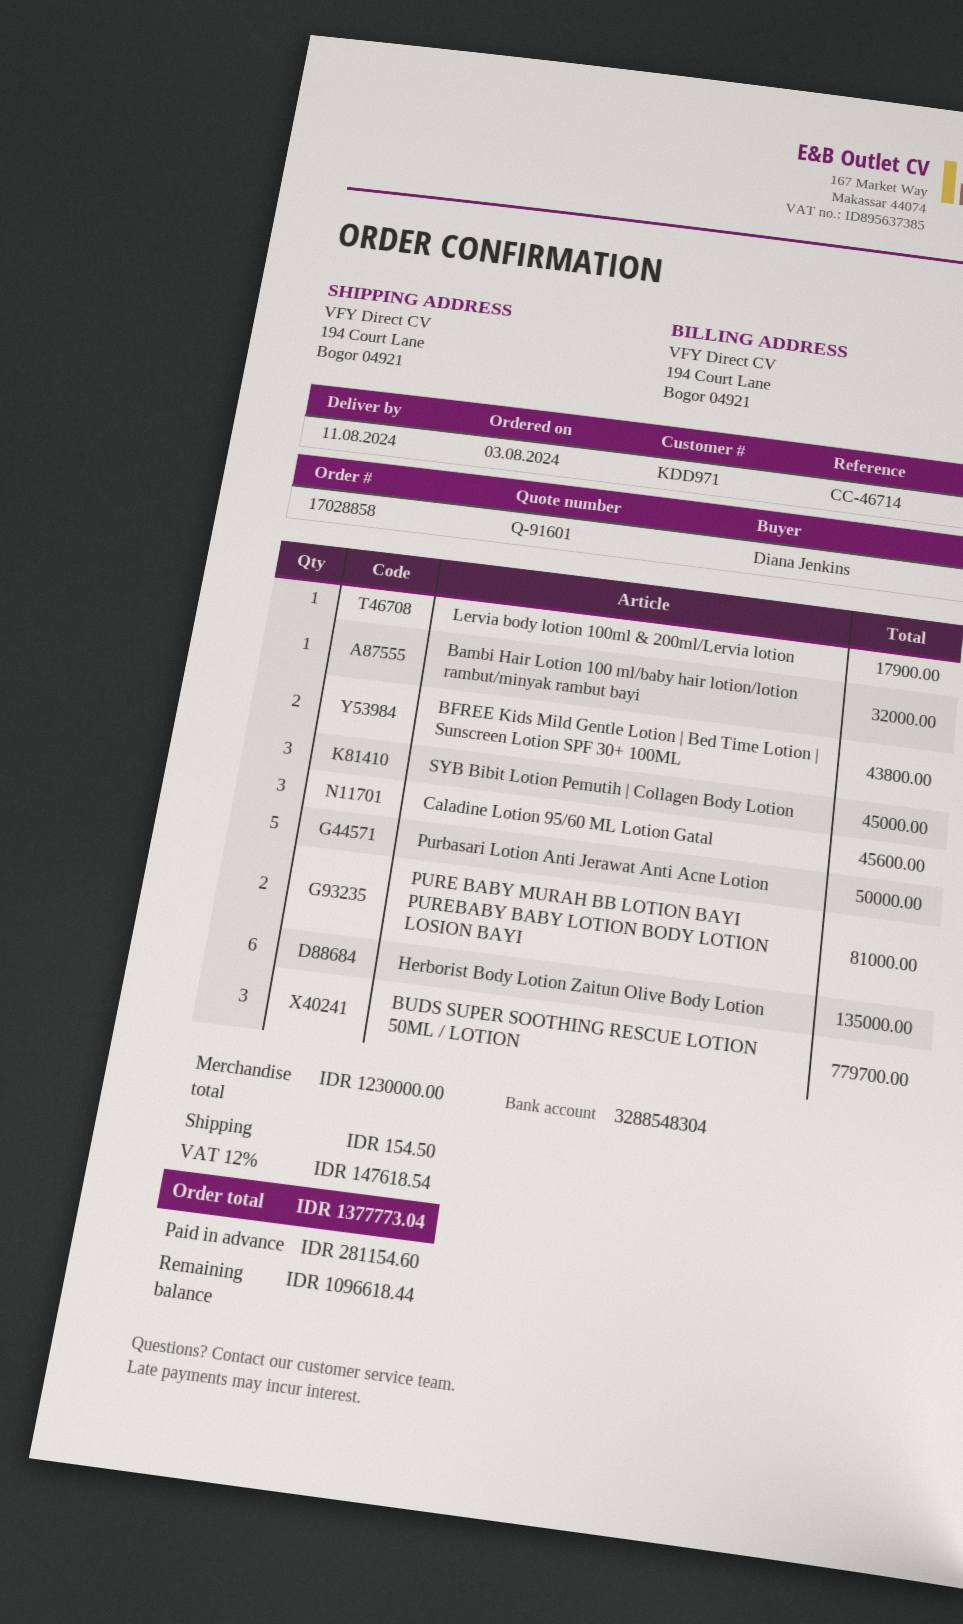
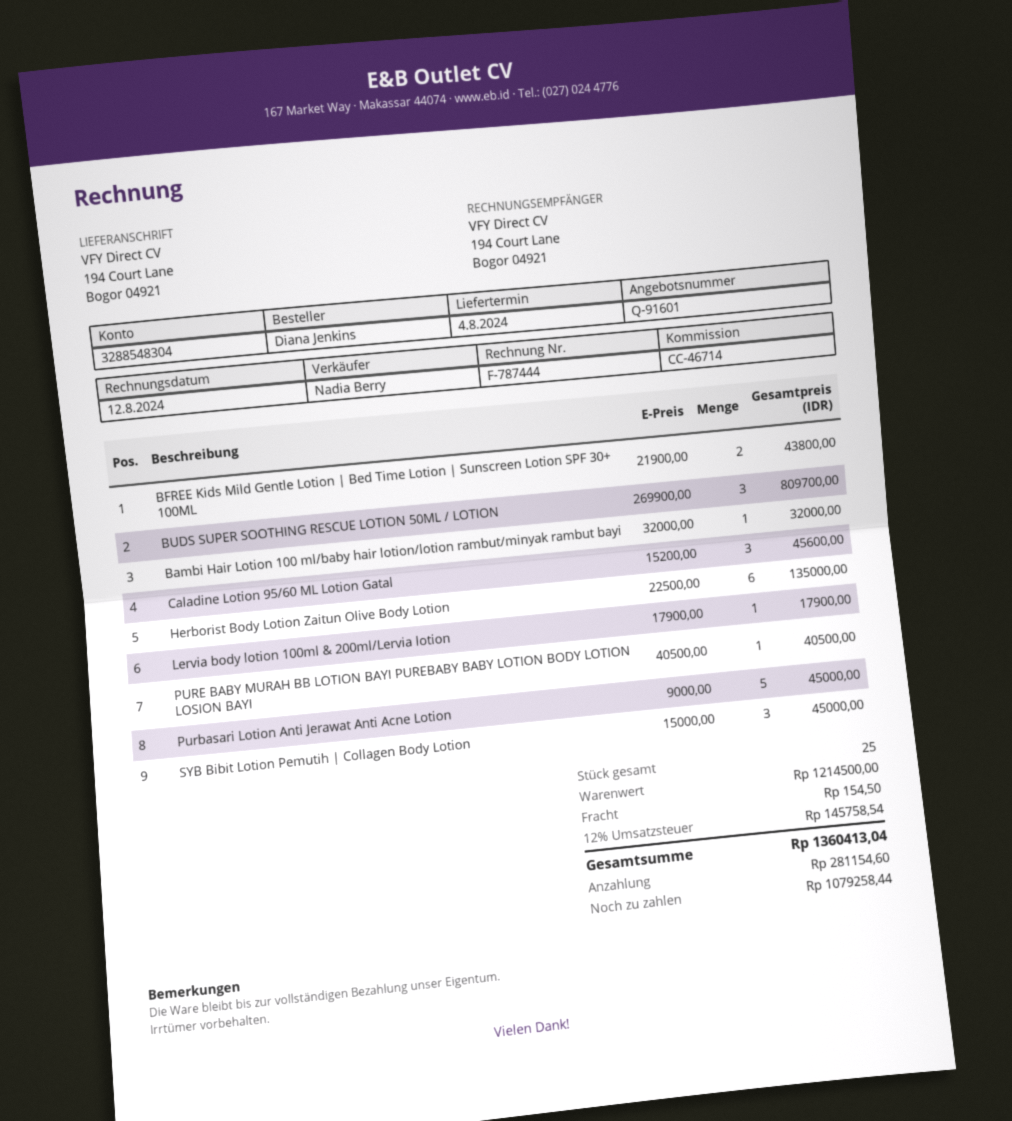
delivery date: 2024-08-11 -> 2024-08-04
Purbasari Lotion Anti Jerawat Anti Acne Lotion: 5 for 50000.00 -> 5 for 45000.00
PURE BABY MURAH BB LOTION BAYI PUREBABY BABY LOTION BODY LOTION LOSION BAYI: 2 for 81000.00 -> 1 for 40500.00
BUDS SUPER SOOTHING RESCUE LOTION 50ML / LOTION: 3 for 779700.00 -> 3 for 809700.00
subtotal: 1230000.00 -> 1214500.00
tax: 12% = 147618.54 -> 12% = 145758.54
total: 1377773.04 -> 1360413.04
balance: 1096618.44 -> 1079258.44

